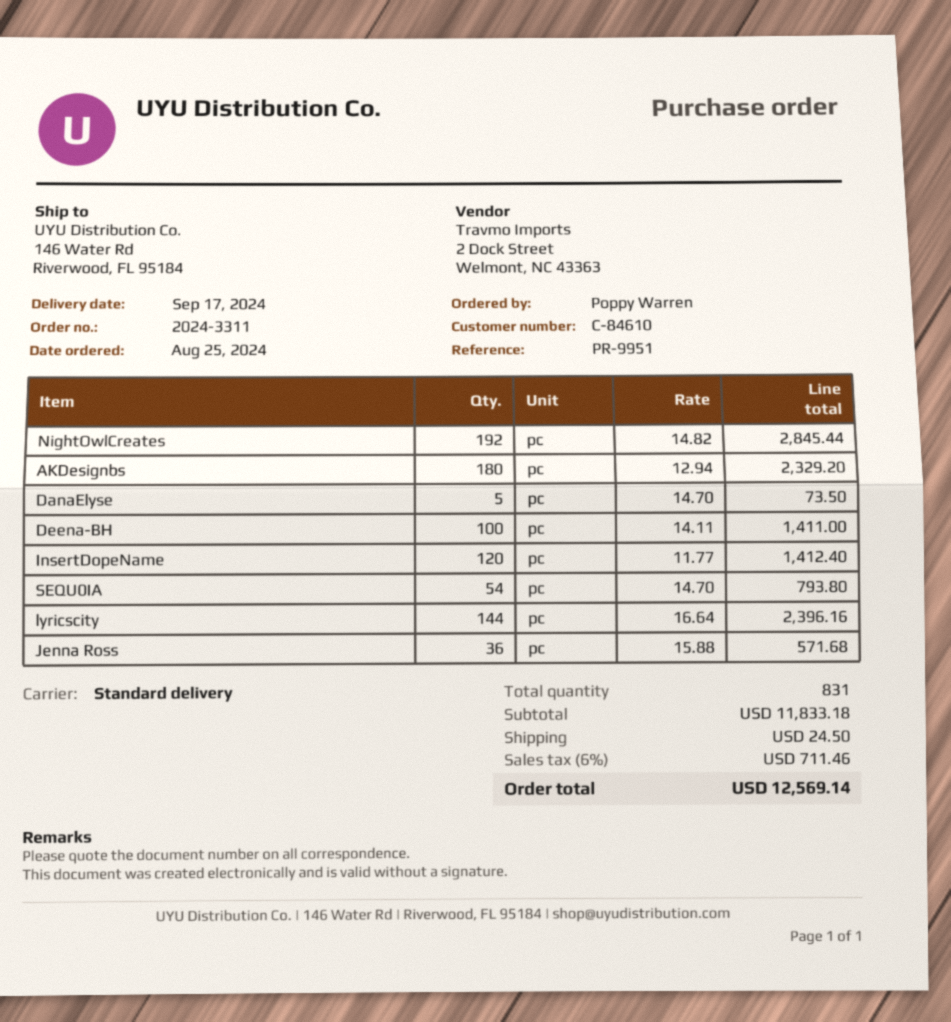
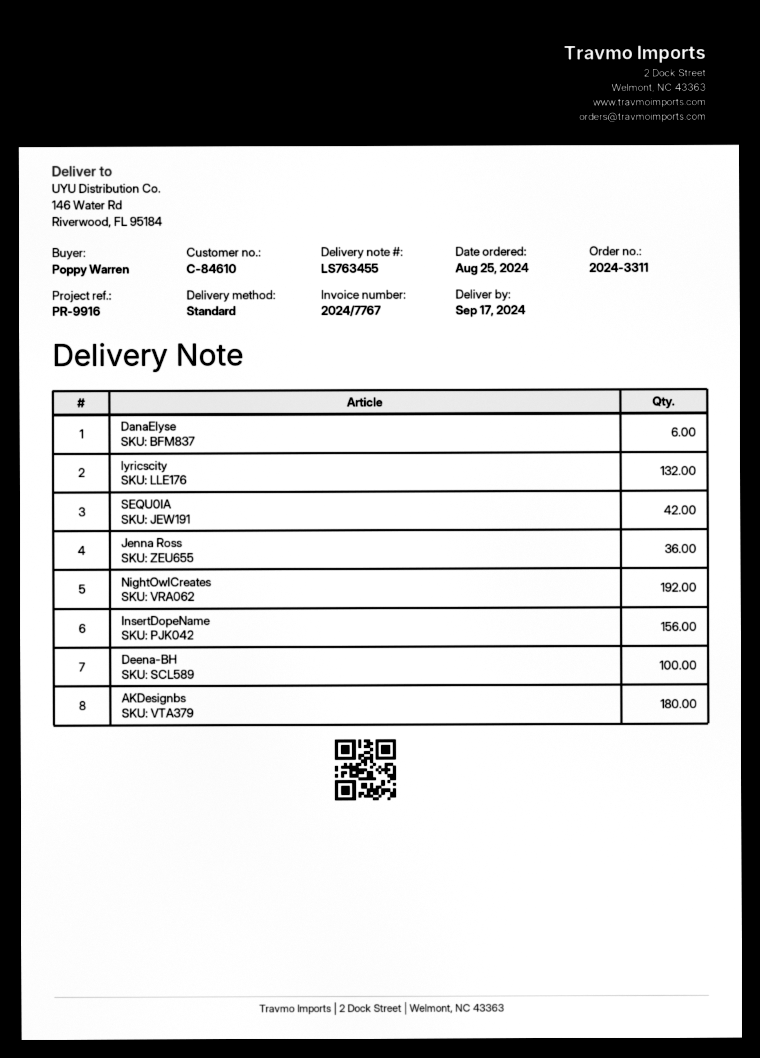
reference: PR-9951 -> PR-9916
DanaElyse: 5 -> 6
InsertDopeName: 120 -> 156
SEQU0IA: 54 -> 42
lyricscity: 144 -> 132

